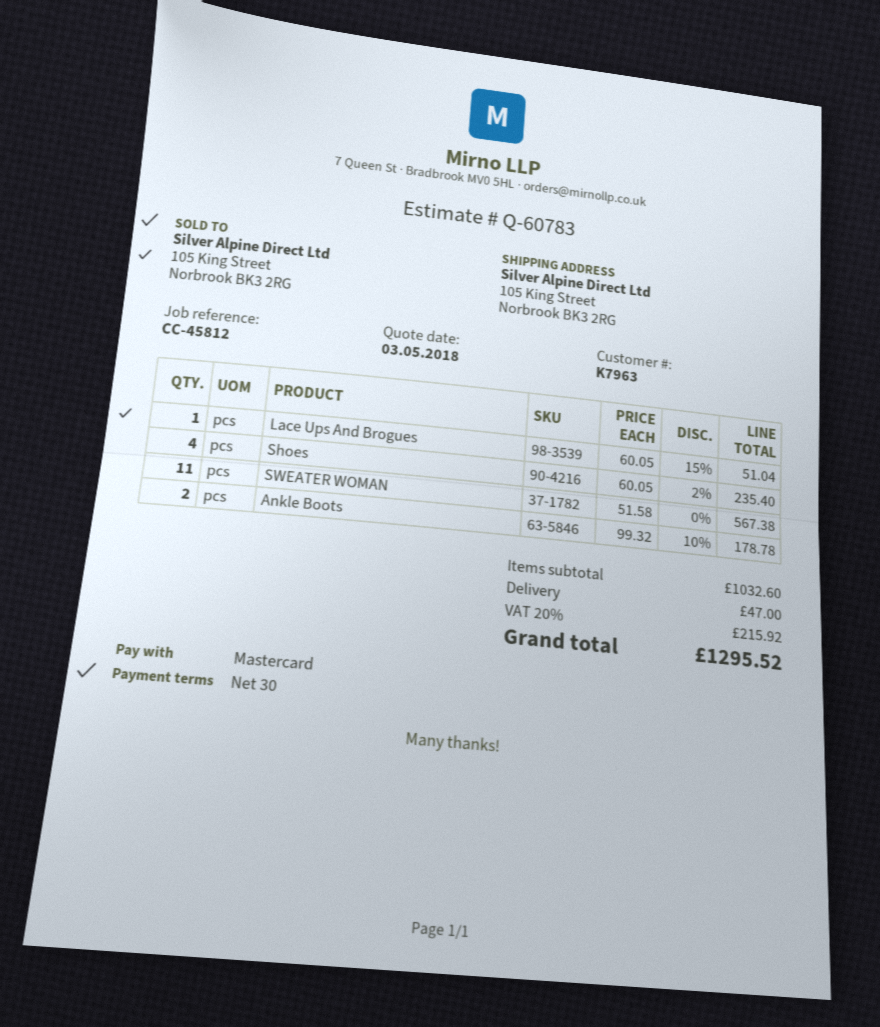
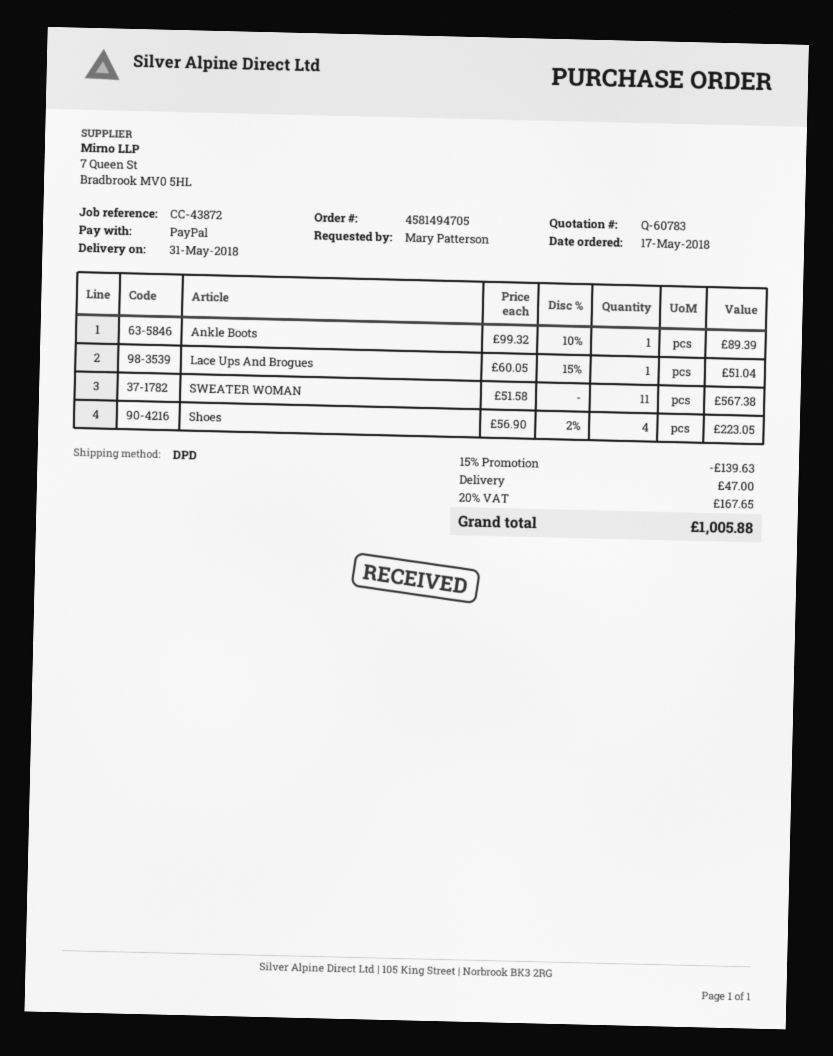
reference: CC-45812 -> CC-43872
payment method: Mastercard -> PayPal
Shoes: 4 x 60.05 - 2% = 235.40 -> 4 x 56.90 - 2% = 223.05
Ankle Boots: 2 x 99.32 - 10% = 178.78 -> 1 x 99.32 - 10% = 89.39
discount: none -> 15% = 139.63
tax: 20% = 215.92 -> 20% = 167.65
total: 1295.52 -> 1005.88

